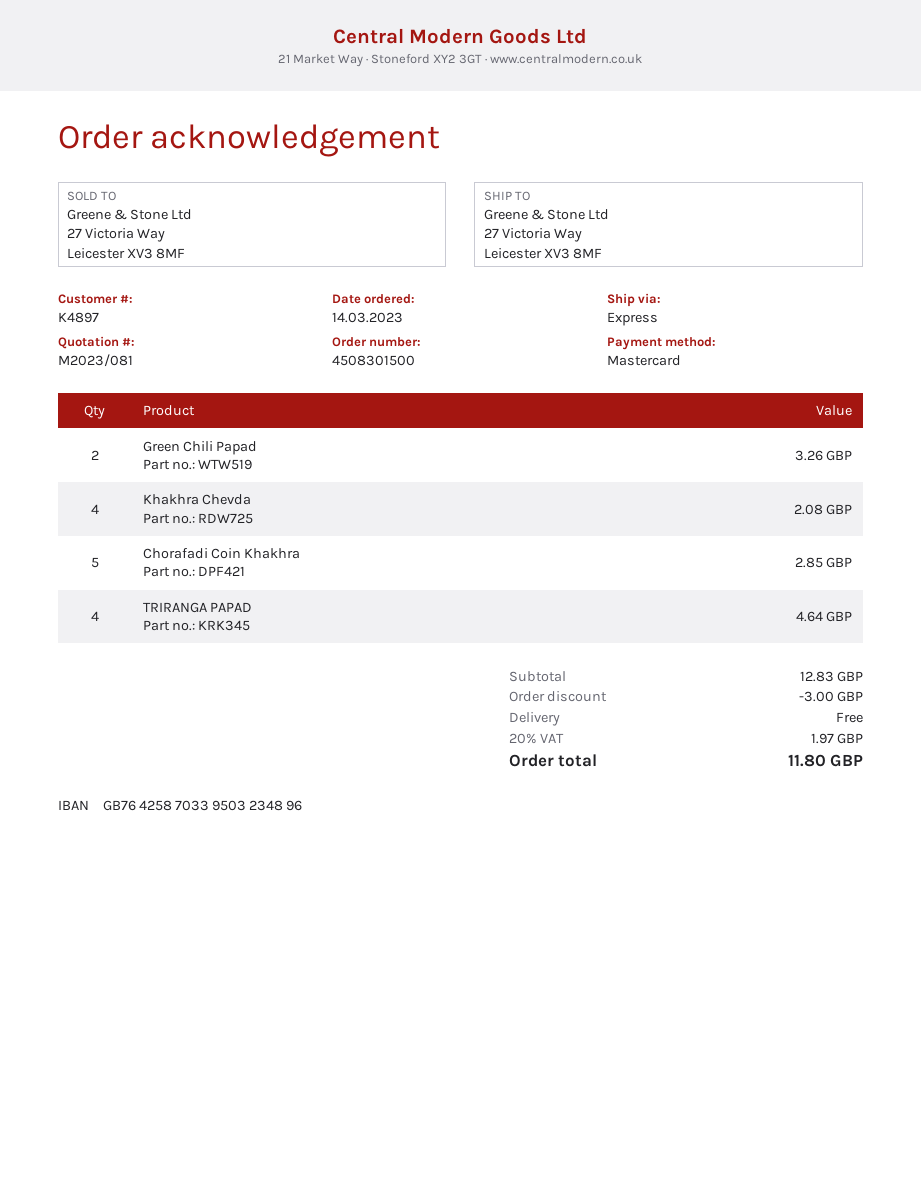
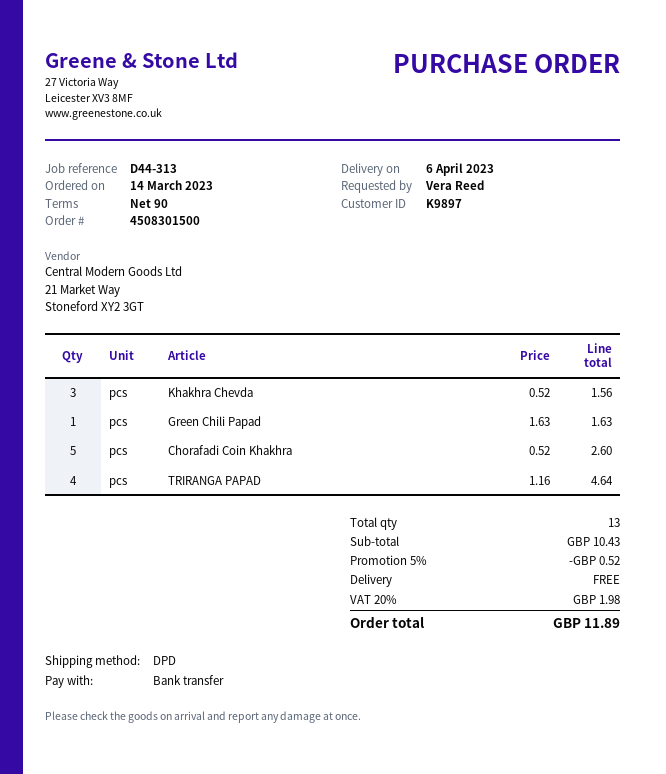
customer number: K4897 -> K9897
payment method: Mastercard -> bank transfer
shipping method: express -> DPD
Green Chili Papad: 2 for 3.26 -> 1 for 1.63
Khakhra Chevda: 4 for 2.08 -> 3 for 1.56
Chorafadi Coin Khakhra: 5 for 2.85 -> 5 for 2.60
subtotal: 12.83 -> 10.43
discount: 3.00 -> 0.52
tax: 20% = 1.97 -> 20% = 1.98
total: 11.80 -> 11.89

